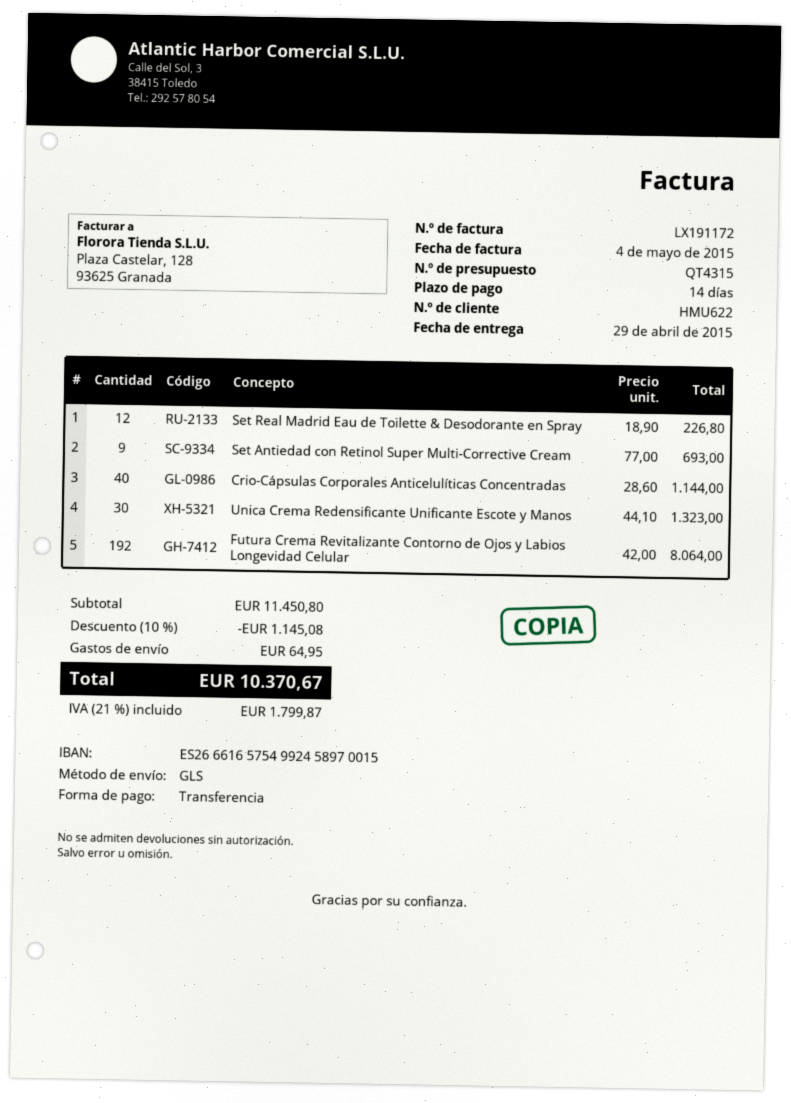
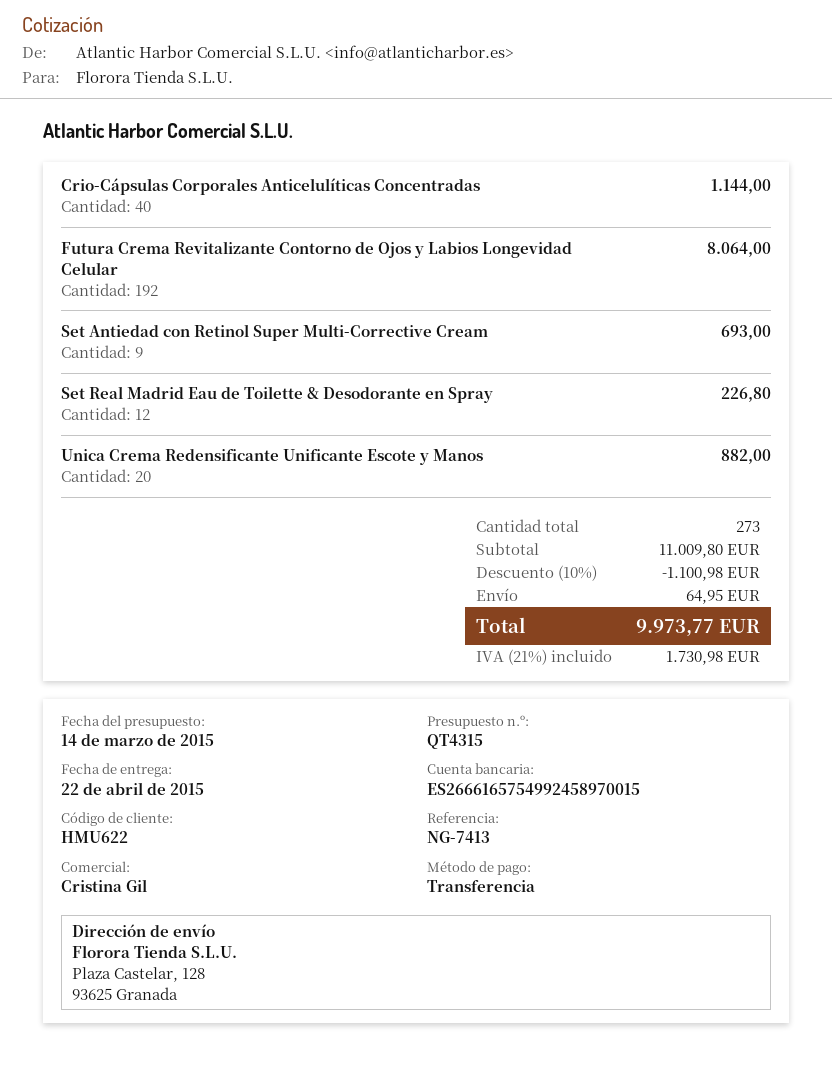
delivery date: 2015-04-29 -> 2015-04-22
Unica Crema Redensificante Unificante Escote y Manos: 30 for 1323.00 -> 20 for 882.00
subtotal: 11450.80 -> 11009.80
discount: 10% = 1145.08 -> 10% = 1100.98
tax: 21% = 1799.87 -> 21% = 1730.98
total: 10370.67 -> 9973.77

